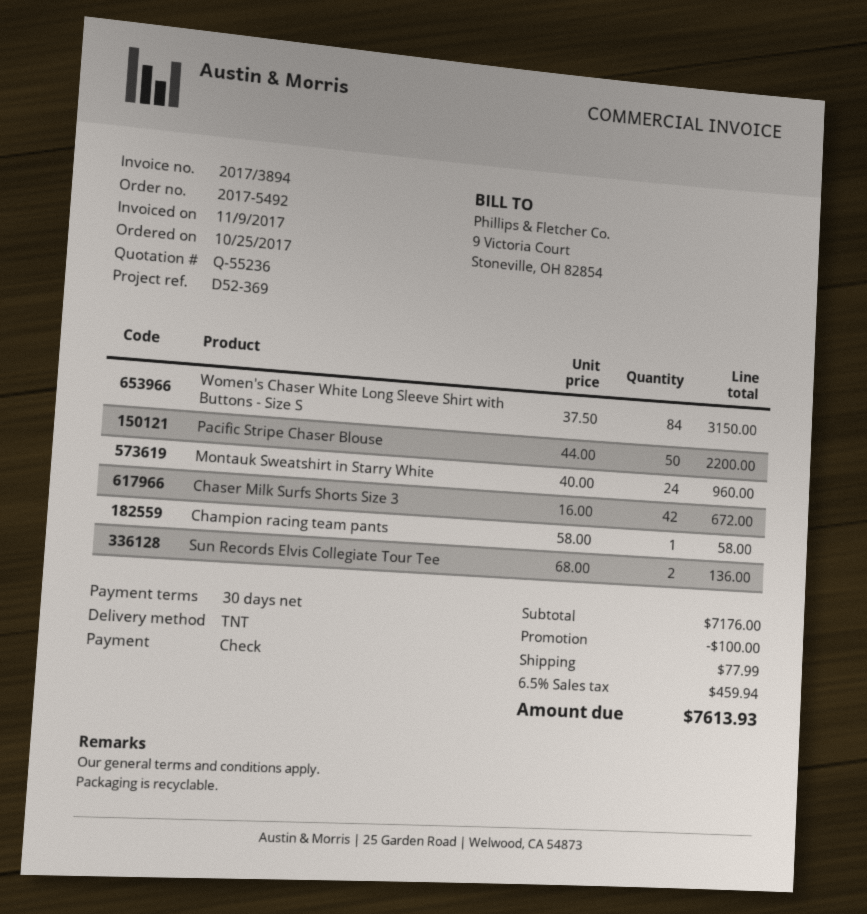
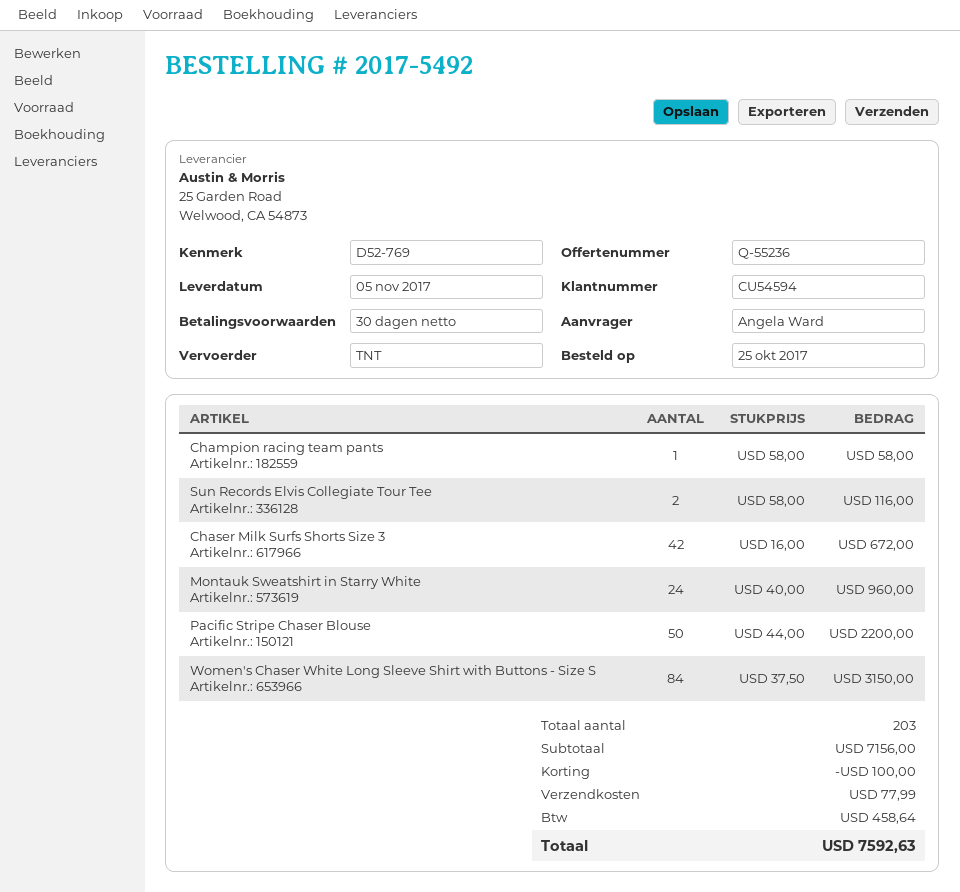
reference: D52-369 -> D52-769
Sun Records Elvis Collegiate Tour Tee: 2 x 68.00 = 136.00 -> 2 x 58.00 = 116.00
subtotal: 7176.00 -> 7156.00
tax: 459.94 -> 458.64
total: 7613.93 -> 7592.63

